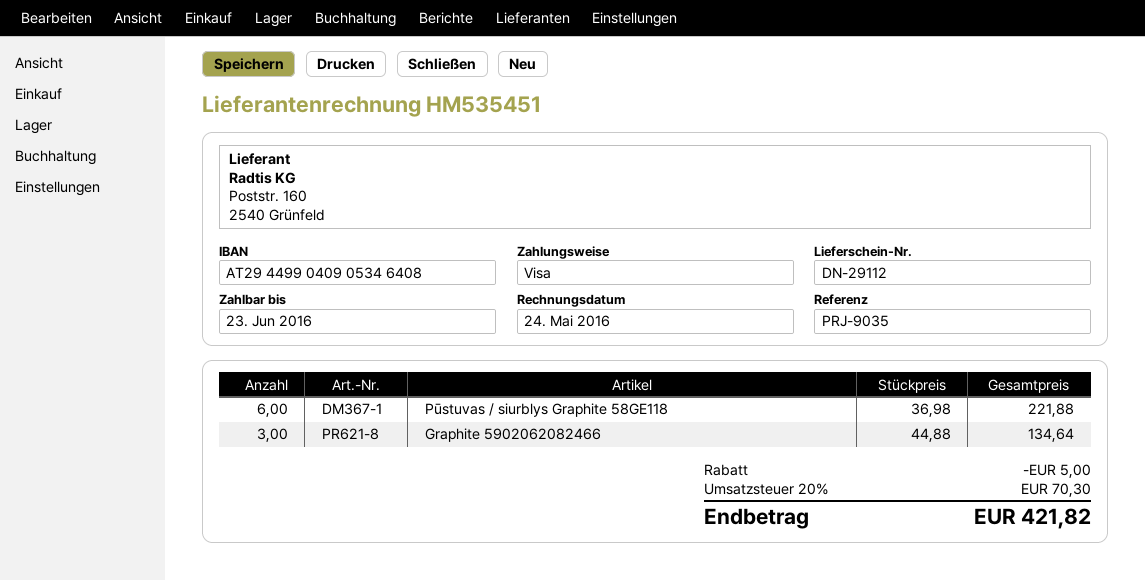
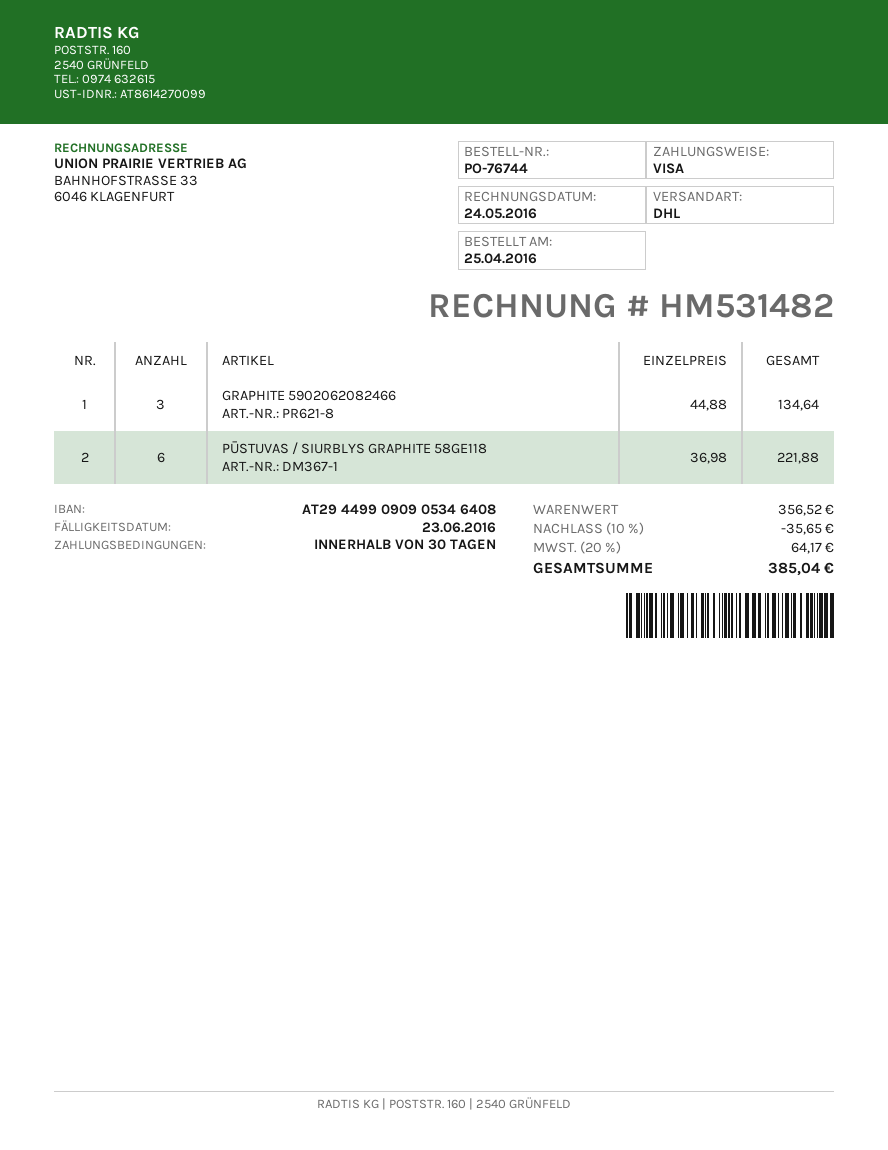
invoice number: HM535451 -> HM531482
bank account: AT294499040905346408 -> AT294499090905346408
discount: 5.00 -> 35.65
tax: 20% = 70.30 -> 20% = 64.17
total: 421.82 -> 385.04

